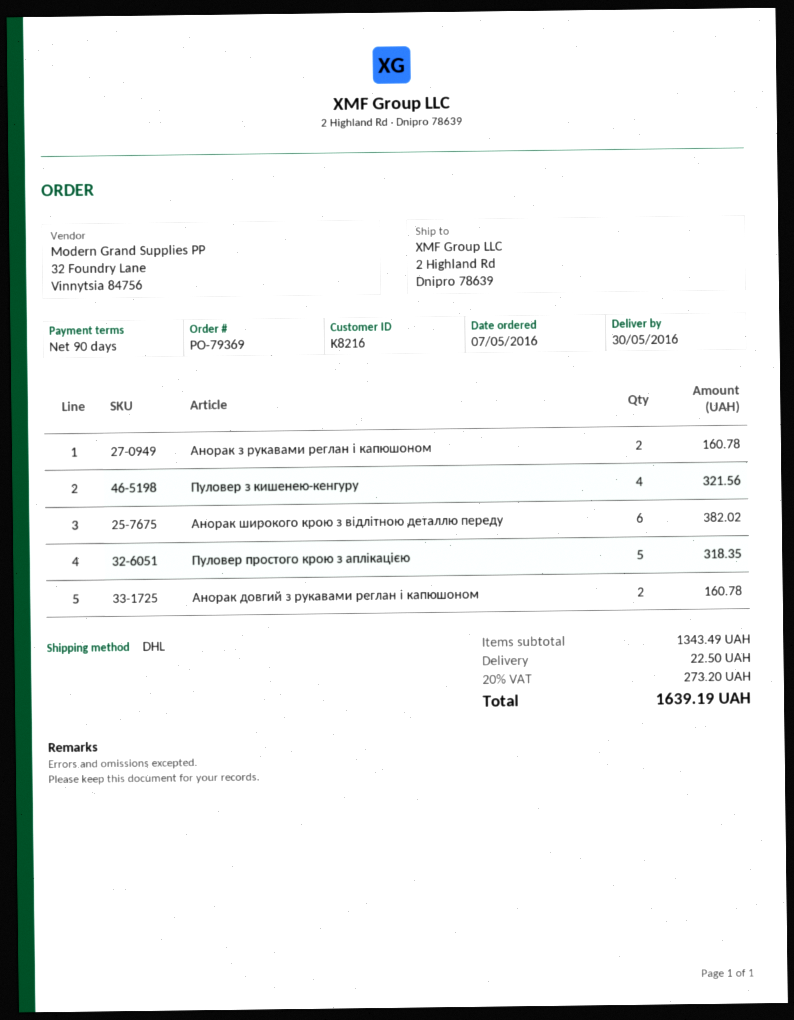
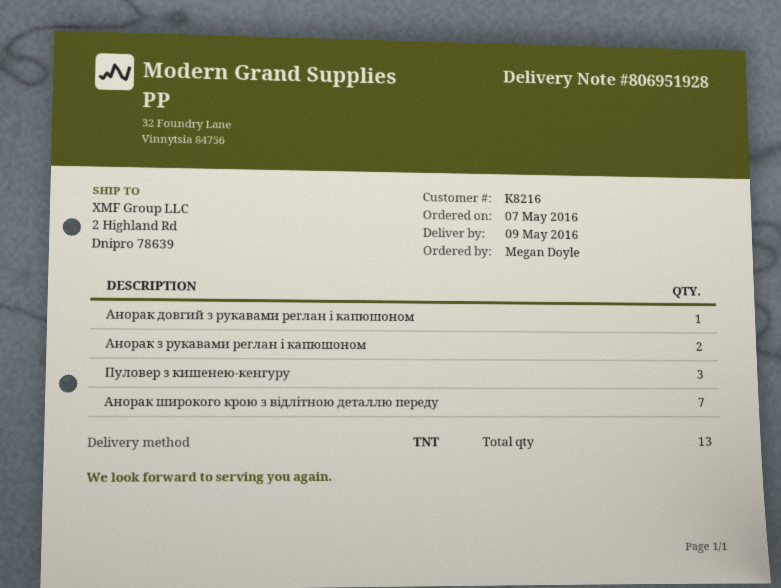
delivery date: 2016-05-30 -> 2016-05-09
shipping method: DHL -> TNT
Пуловер з кишенею-кенгуру: 4 -> 3
Анорак широкого крою з відлітною деталлю переду: 6 -> 7
Пуловер простого крою з аплікацією: 5 -> none
Анорак довгий з рукавами реглан і капюшоном: 2 -> 1

